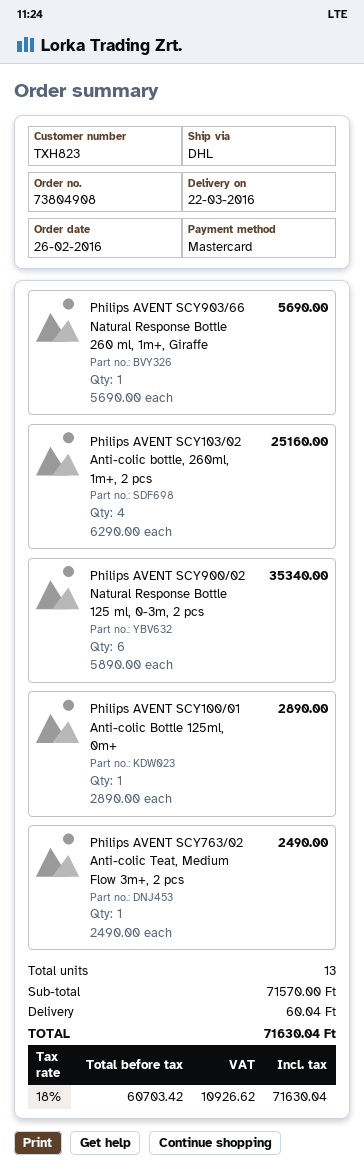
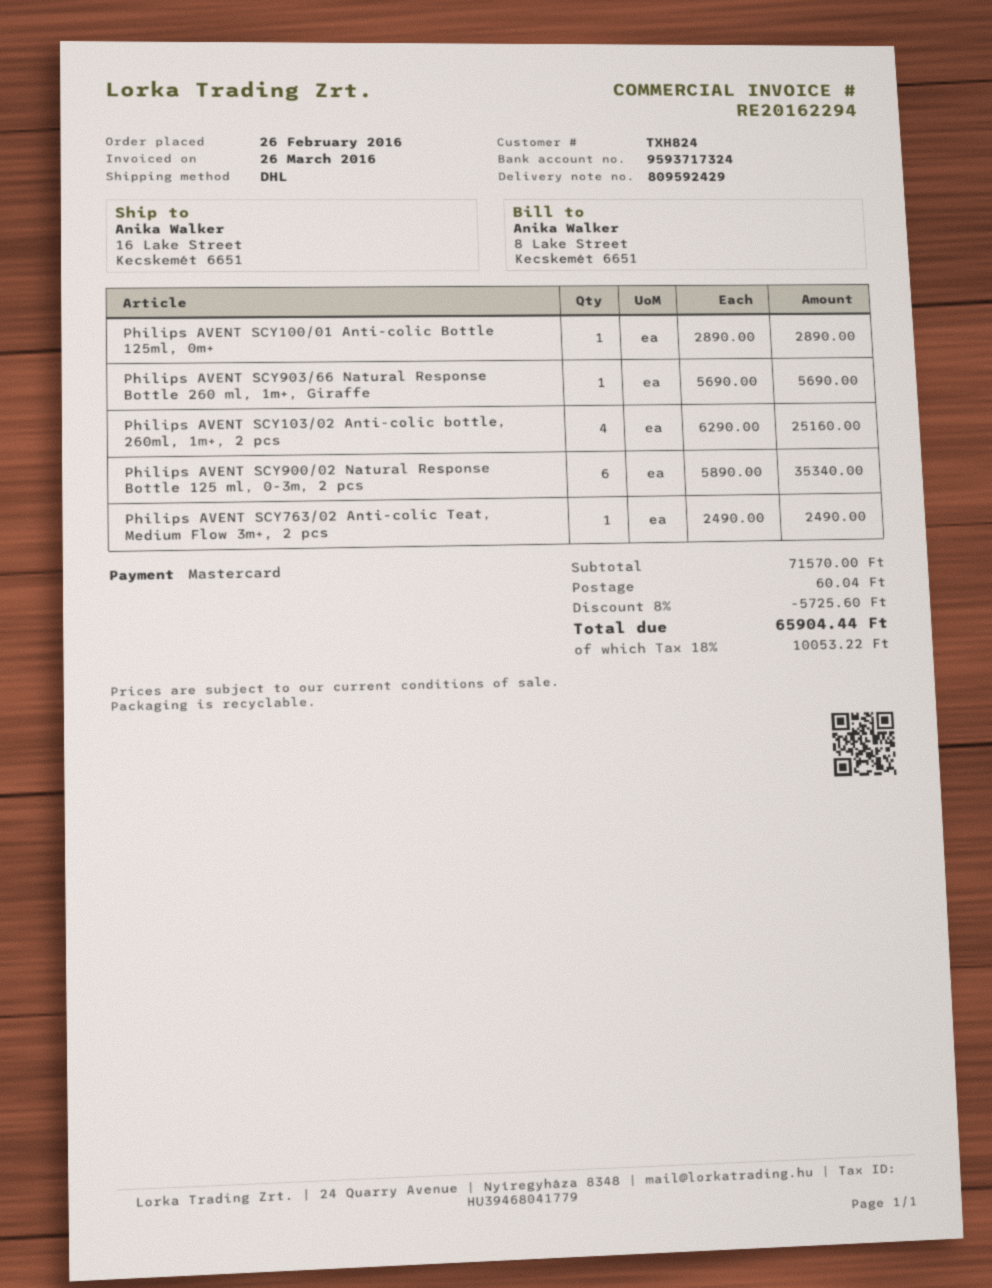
customer number: TXH823 -> TXH824
discount: none -> 8% = 5725.60
tax: 18% = 10926.62 -> 18% = 10053.22
total: 71630.04 -> 65904.44

